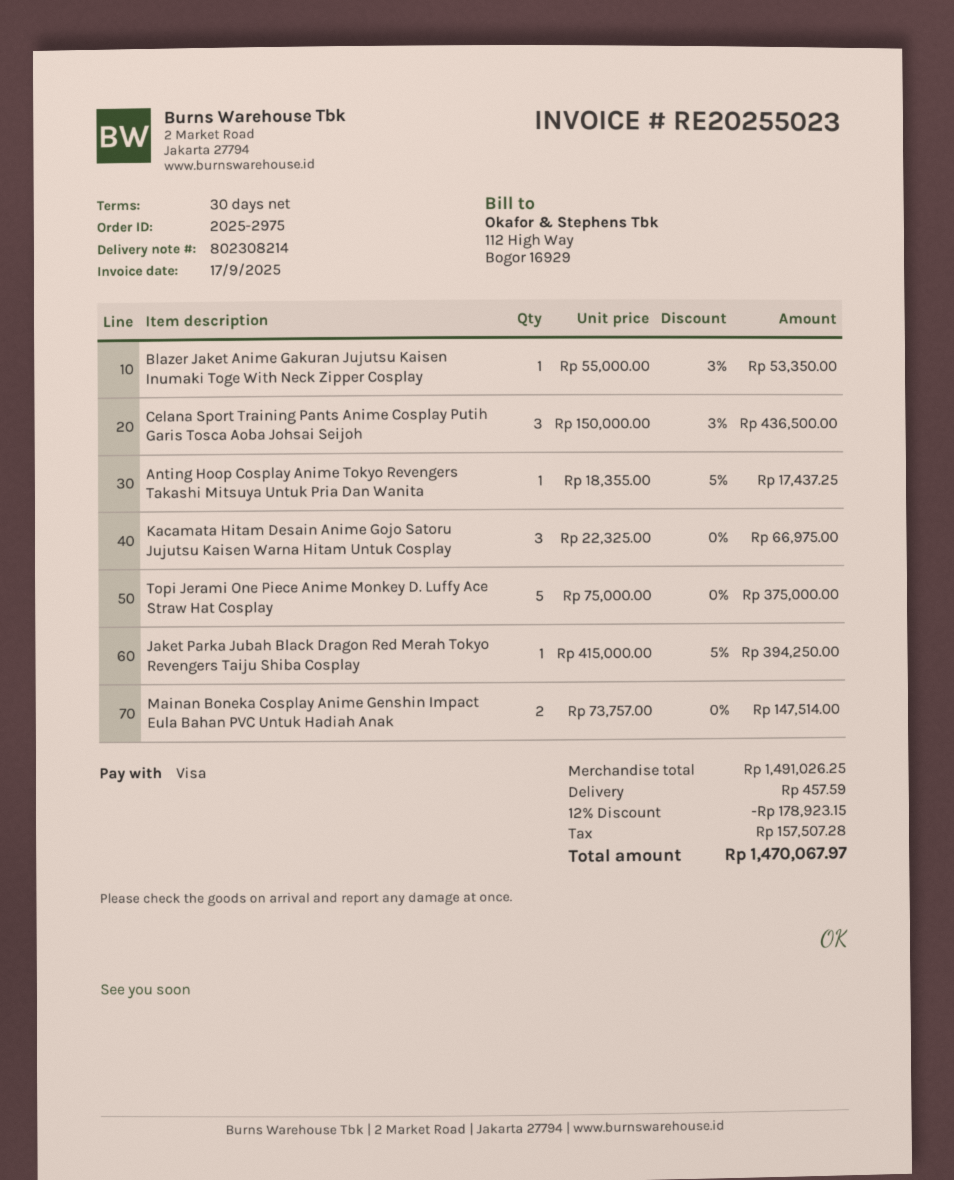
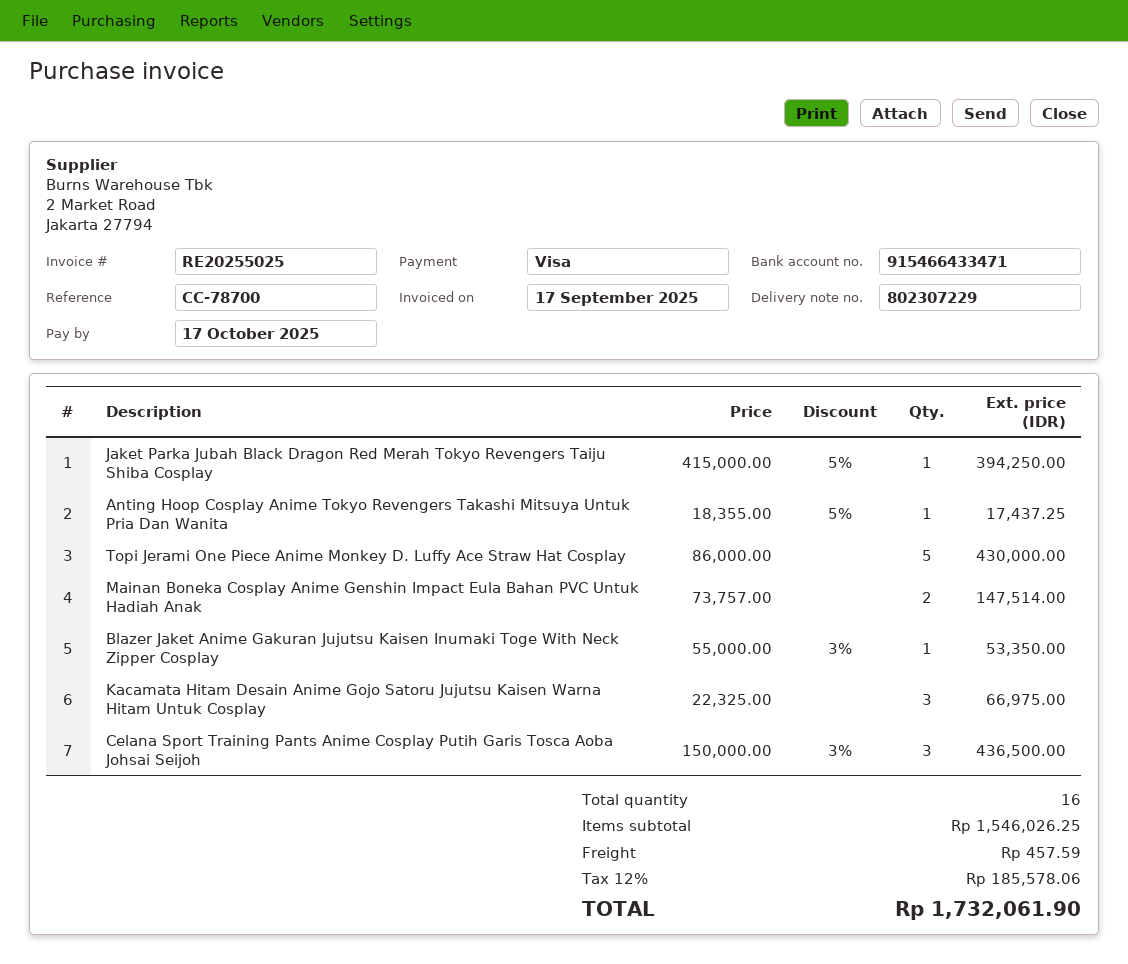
delivery note number: 802308214 -> 802307229
invoice number: RE20255023 -> RE20255025
Topi Jerami One Piece Anime Monkey D. Luffy Ace Straw Hat Cosplay: 5 x 75000.00 = 375000.00 -> 5 x 86000.00 = 430000.00
subtotal: 1491026.25 -> 1546026.25
discount: 12% = 178923.15 -> none
tax: 157507.28 -> 185578.06
total: 1470067.97 -> 1732061.90

